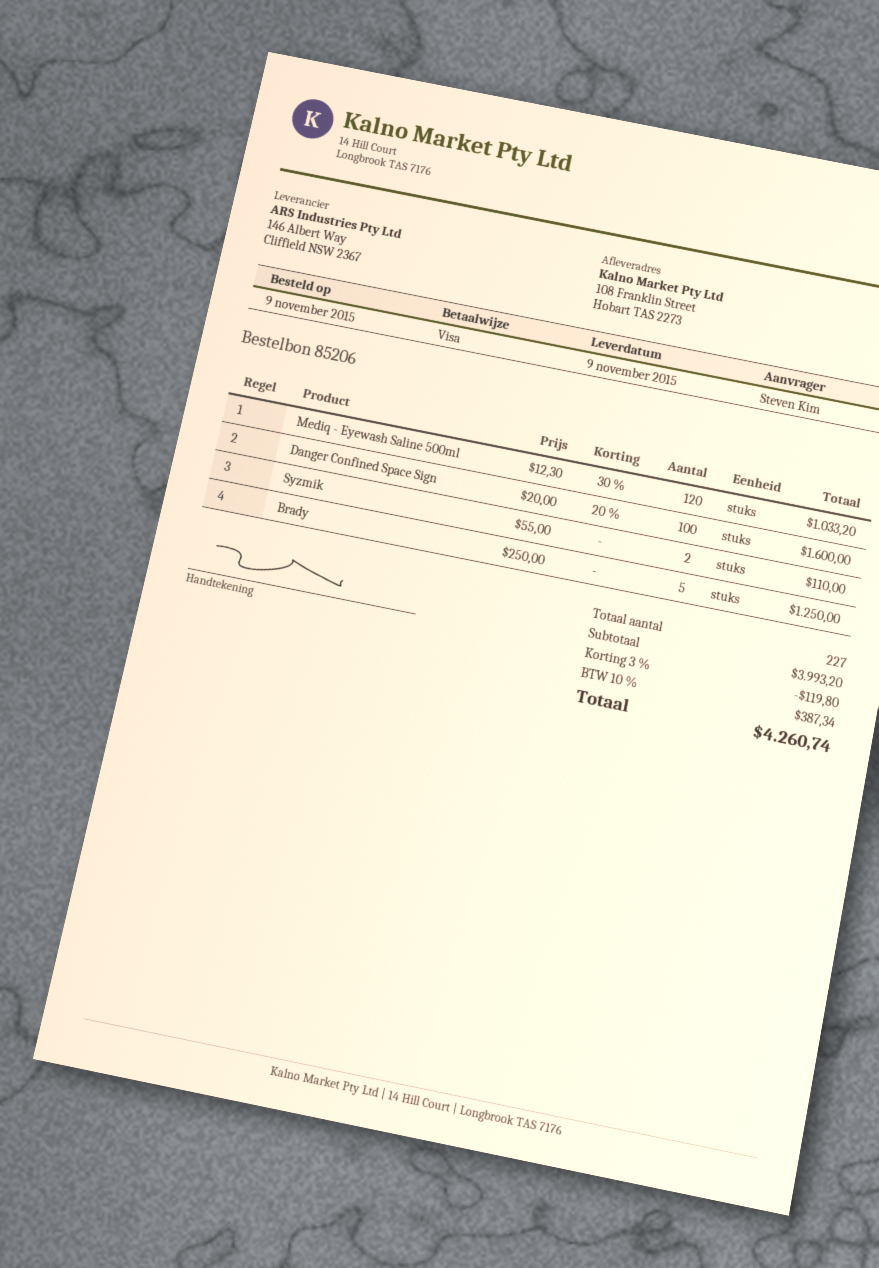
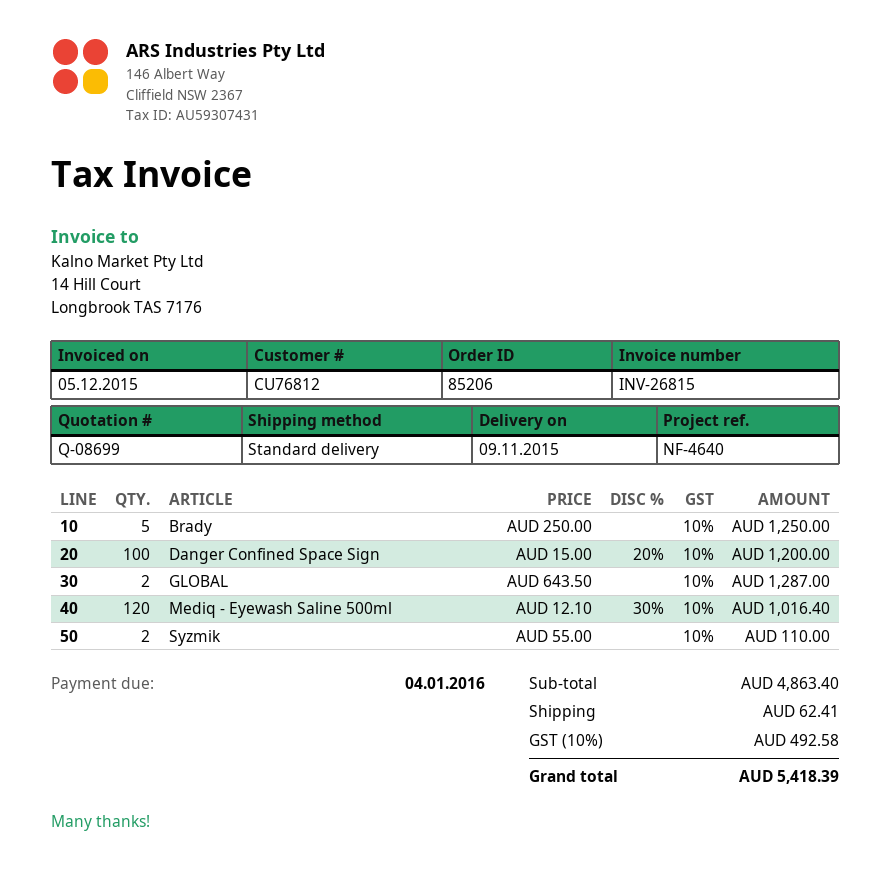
Mediq - Eyewash Saline 500ml: 120 x 12.30 - 30% = 1033.20 -> 120 x 12.10 - 30% = 1016.40
Danger Confined Space Sign: 100 x 20.00 - 20% = 1600.00 -> 100 x 15.00 - 20% = 1200.00
GLOBAL: none -> 2 x 643.50 = 1287.00
subtotal: 3993.20 -> 4863.40
discount: 3% = 119.80 -> none
shipping: none -> 62.41
tax: 10% = 387.34 -> 10% = 492.58
total: 4260.74 -> 5418.39

